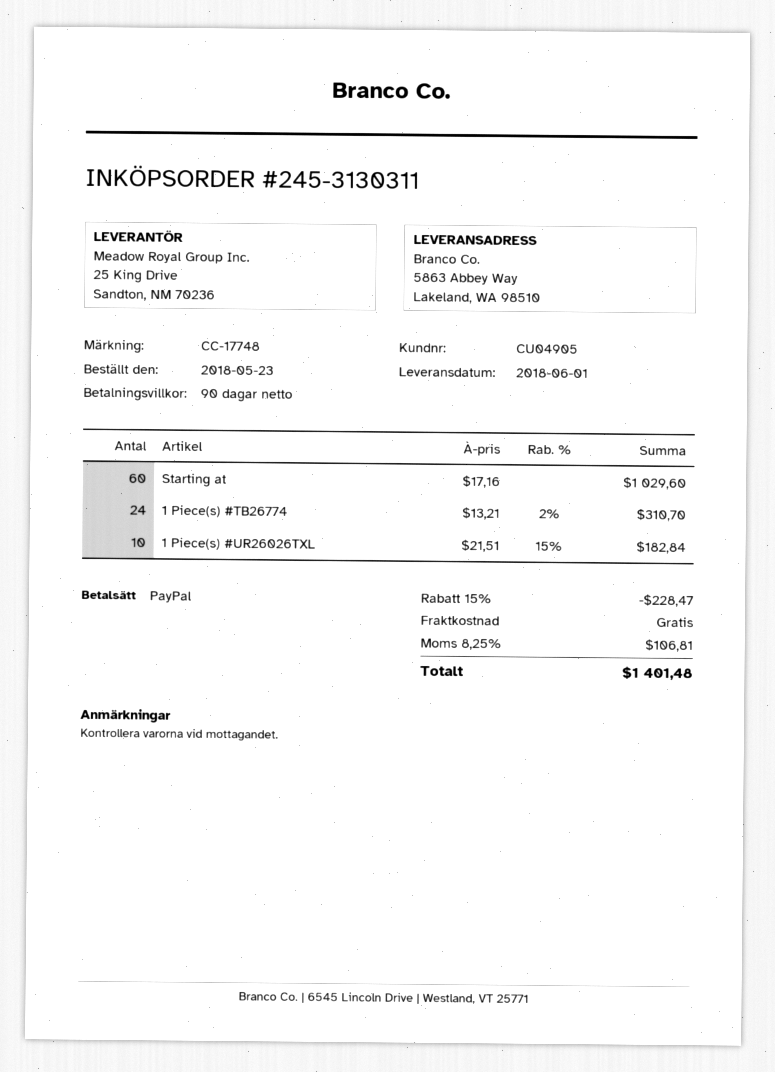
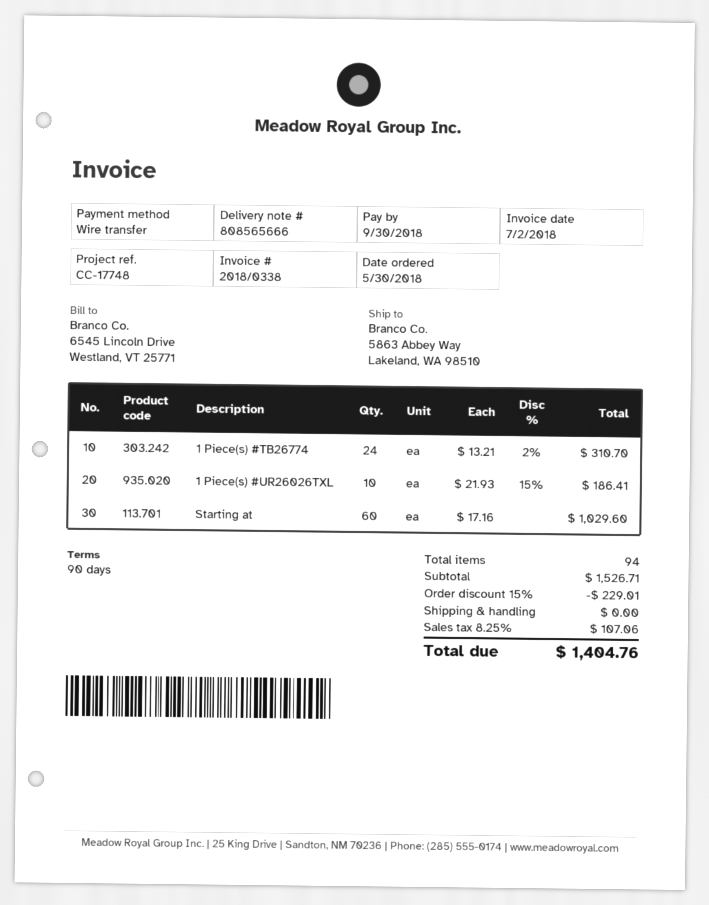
order date: 2018-05-23 -> 2018-05-30
payment method: PayPal -> bank transfer
1 Piece(s) #UR26026TXL: 10 x 21.51 - 15% = 182.84 -> 10 x 21.93 - 15% = 186.41
discount: 15% = 228.47 -> 15% = 229.01
tax: 8.25% = 106.81 -> 8.25% = 107.06
total: 1401.48 -> 1404.76

